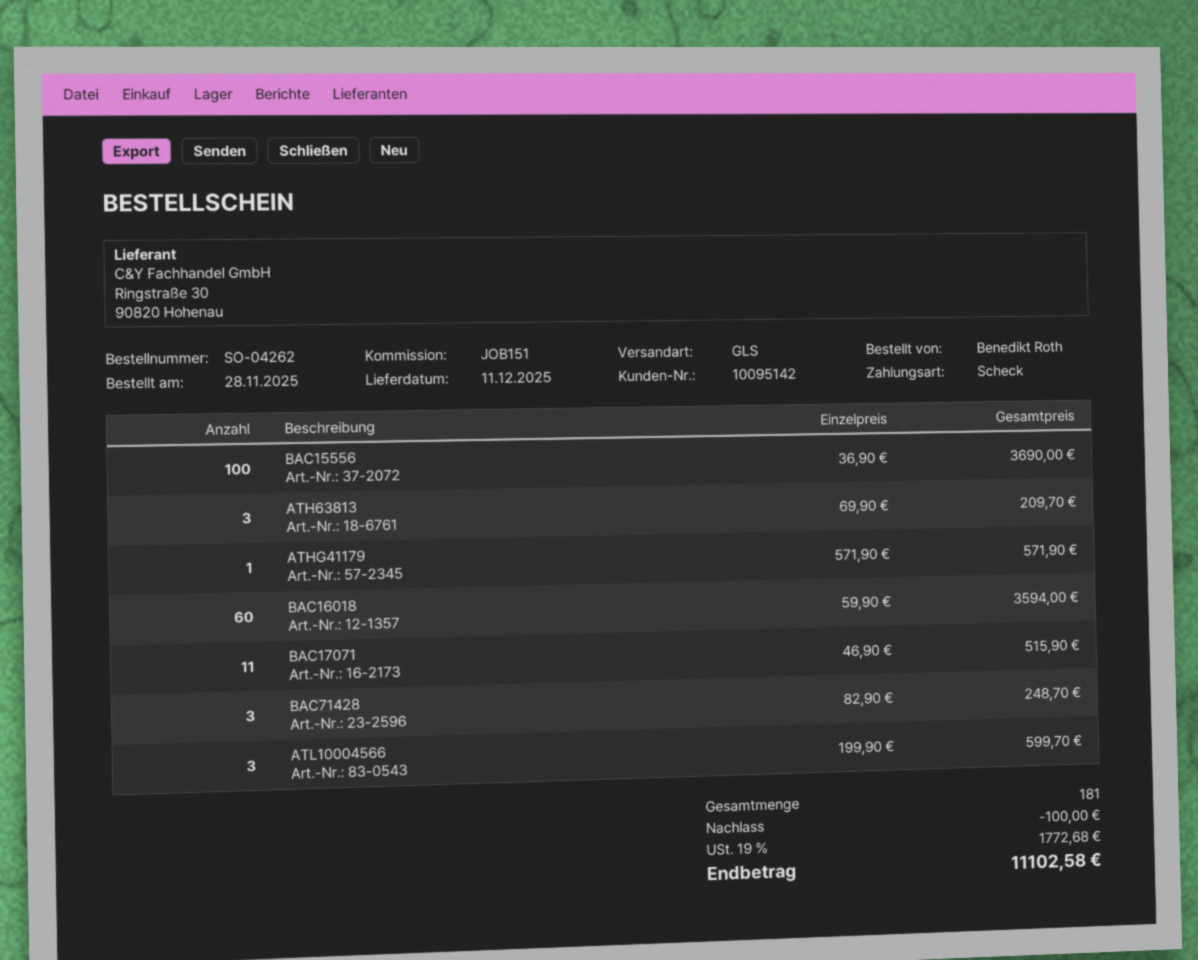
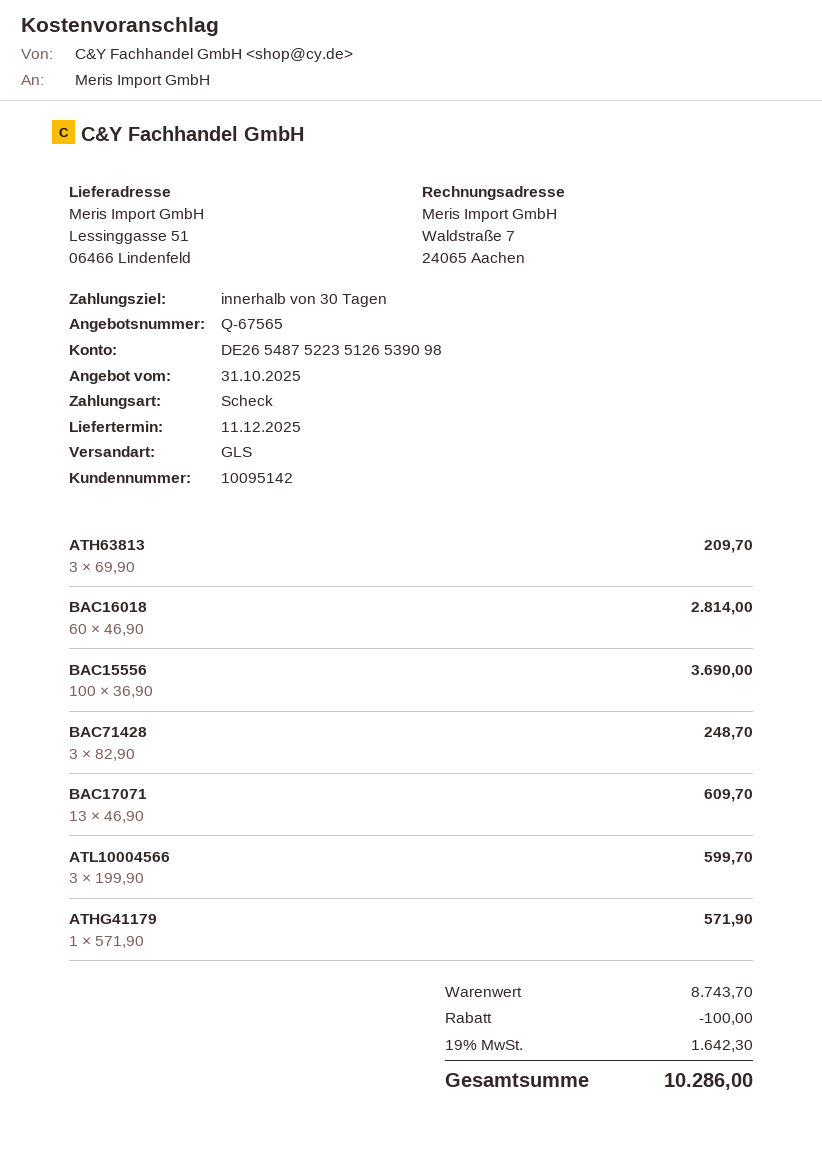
BAC16018: 60 x 59.90 = 3594.00 -> 60 x 46.90 = 2814.00
BAC17071: 11 x 46.90 = 515.90 -> 13 x 46.90 = 609.70
tax: 19% = 1772.68 -> 19% = 1642.30
total: 11102.58 -> 10286.00

